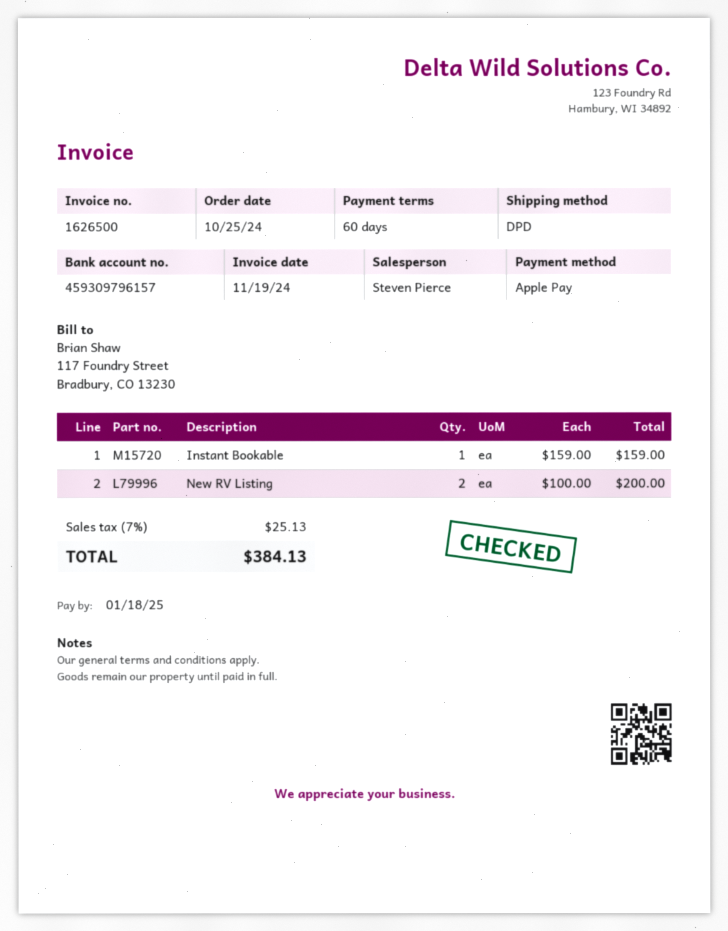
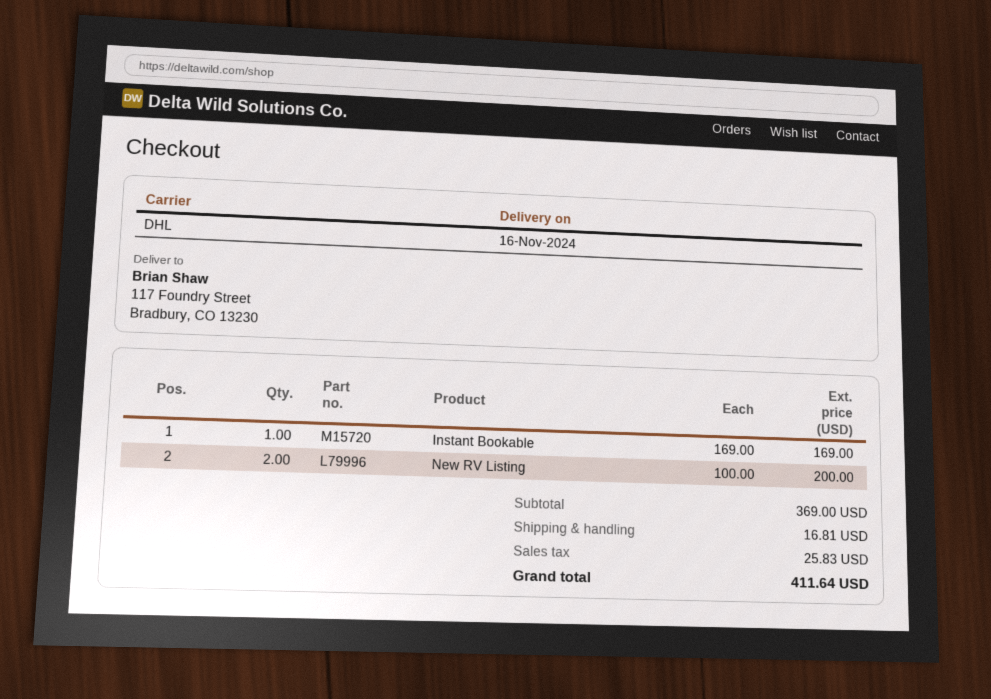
shipping method: DPD -> DHL
Instant Bookable: 1 x 159.00 = 159.00 -> 1 x 169.00 = 169.00
shipping: none -> 16.81
tax: 25.13 -> 25.83
total: 384.13 -> 411.64

